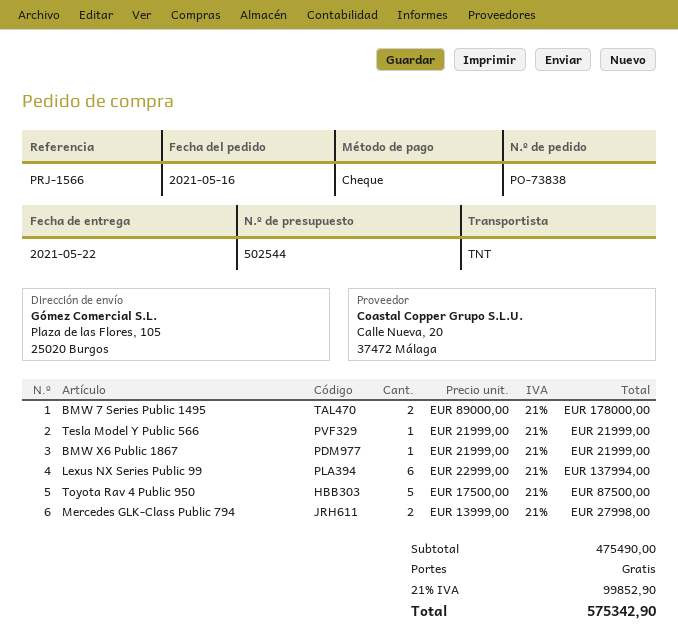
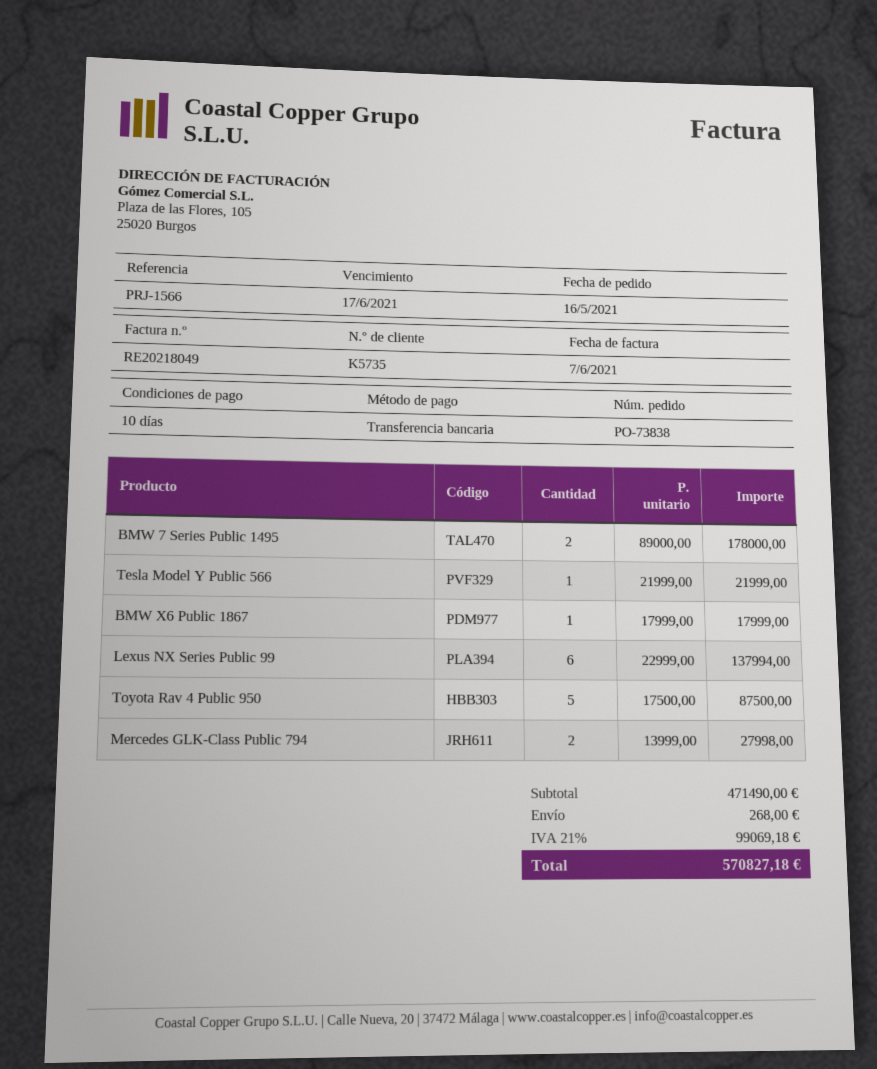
payment method: cheque -> bank transfer
BMW X6 Public 1867: 1 x 21999.00 = 21999.00 -> 1 x 17999.00 = 17999.00
subtotal: 475490.00 -> 471490.00
shipping: 0.00 -> 268.00
tax: 21% = 99852.90 -> 21% = 99069.18
total: 575342.90 -> 570827.18

